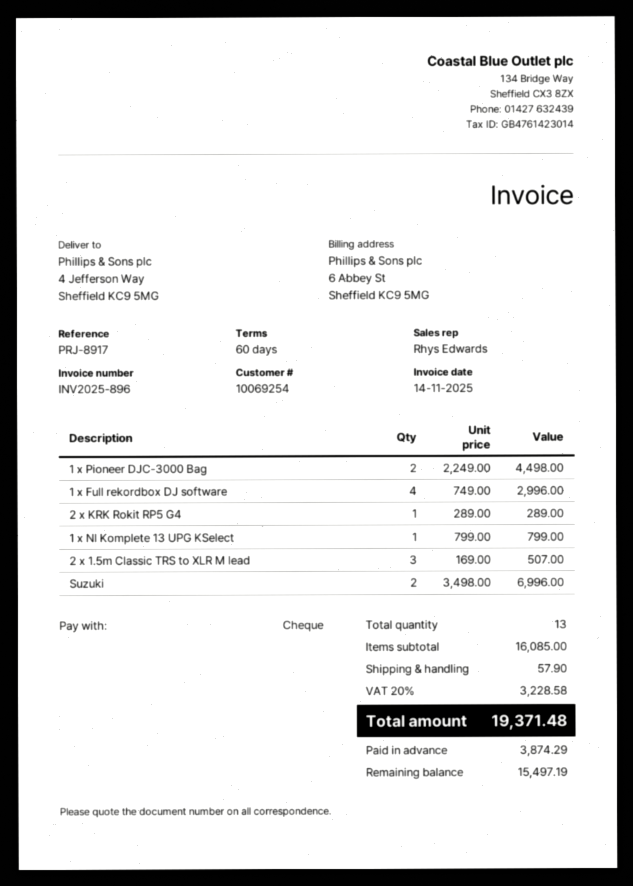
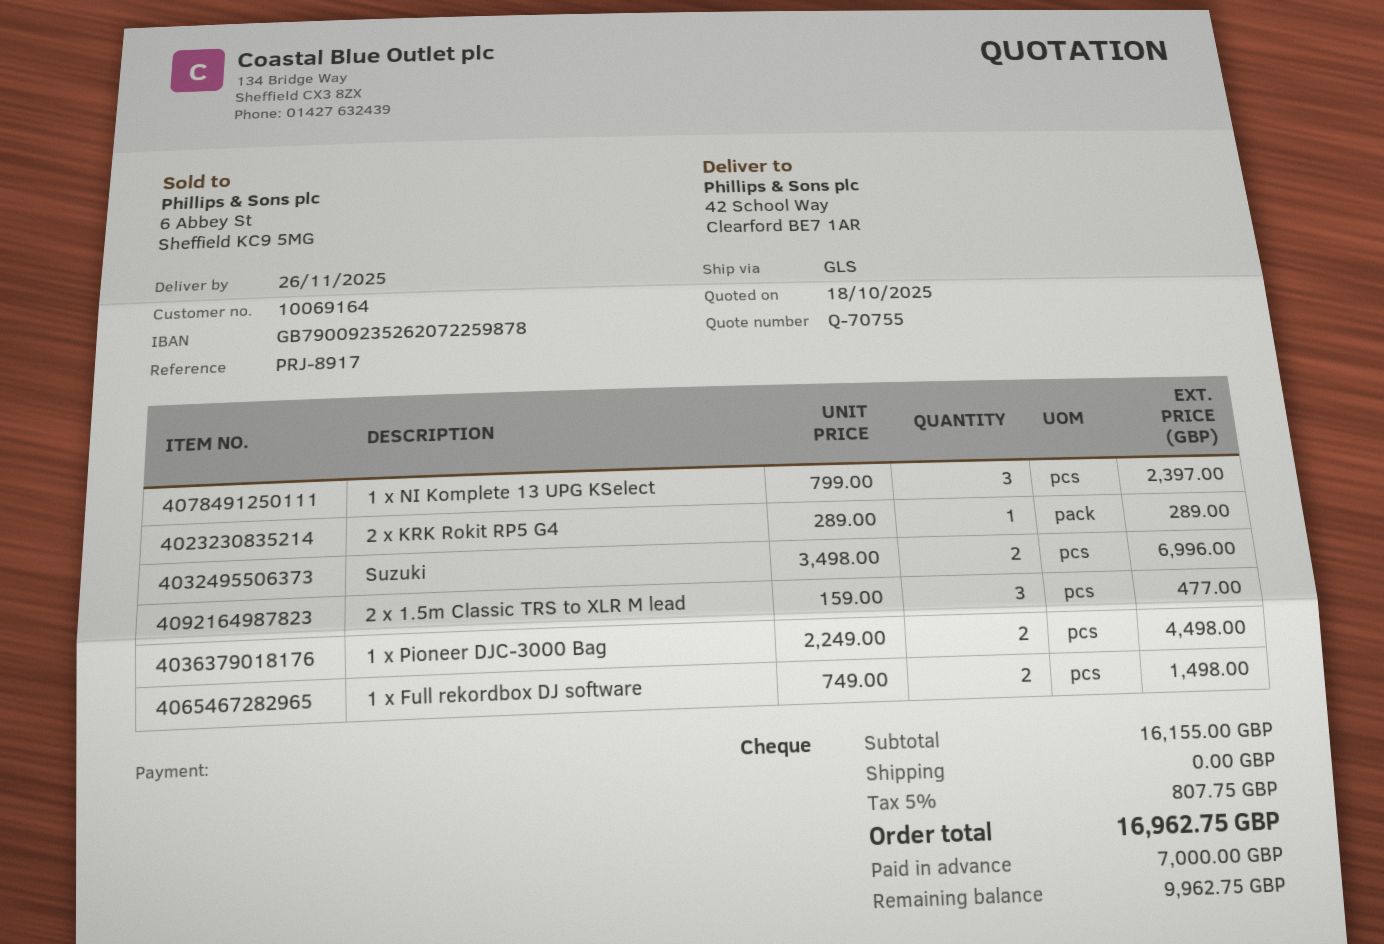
customer number: 10069254 -> 10069164
ship to: 4 Jefferson Way, Sheffield KC9 5MG -> 42 School Way, Clearford BE7 1AR
1 x Full rekordbox DJ software: 4 x 749.00 = 2996.00 -> 2 x 749.00 = 1498.00
1 x NI Komplete 13 UPG KSelect: 1 x 799.00 = 799.00 -> 3 x 799.00 = 2397.00
2 x 1.5m Classic TRS to XLR M lead: 3 x 169.00 = 507.00 -> 3 x 159.00 = 477.00
subtotal: 16085.00 -> 16155.00
shipping: 57.90 -> 0.00
tax: 20% = 3228.58 -> 5% = 807.75
total: 19371.48 -> 16962.75
deposit: 3874.29 -> 7000.00
balance: 15497.19 -> 9962.75

